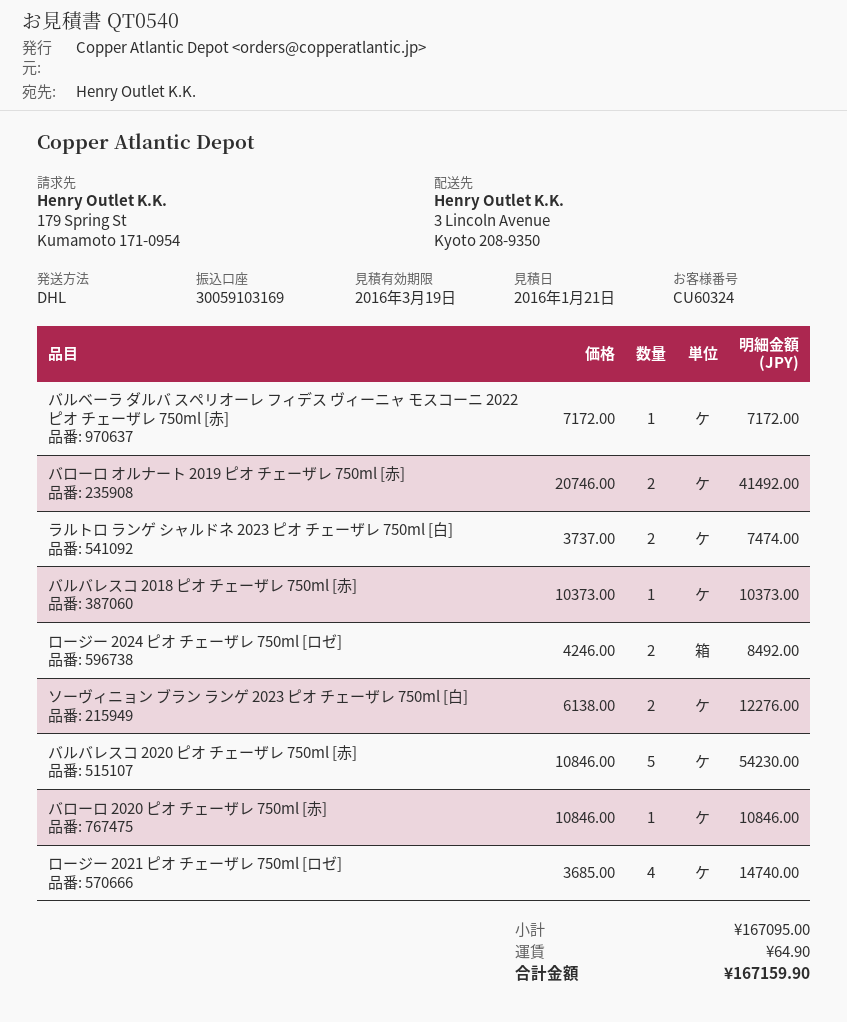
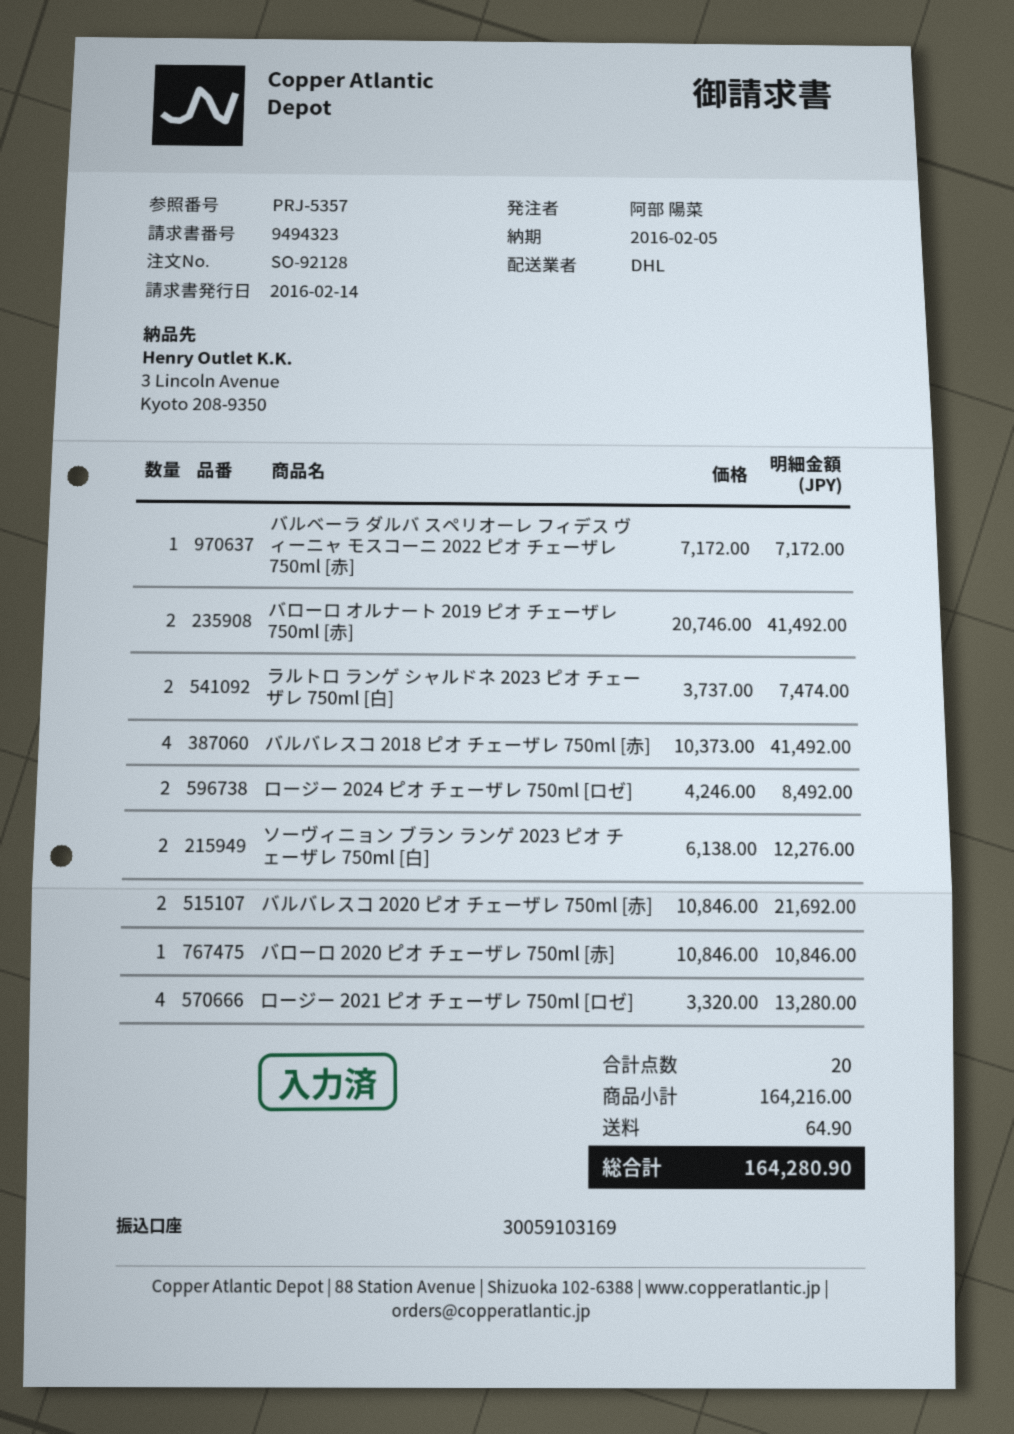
バルバレスコ 2018 ピオ チェーザレ 750ml [赤]: 1 x 10373.00 = 10373.00 -> 4 x 10373.00 = 41492.00
バルバレスコ 2020 ピオ チェーザレ 750ml [赤]: 5 x 10846.00 = 54230.00 -> 2 x 10846.00 = 21692.00
ロージー 2021 ピオ チェーザレ 750ml [ロゼ]: 4 x 3685.00 = 14740.00 -> 4 x 3320.00 = 13280.00
subtotal: 167095.00 -> 164216.00
total: 167159.90 -> 164280.90

